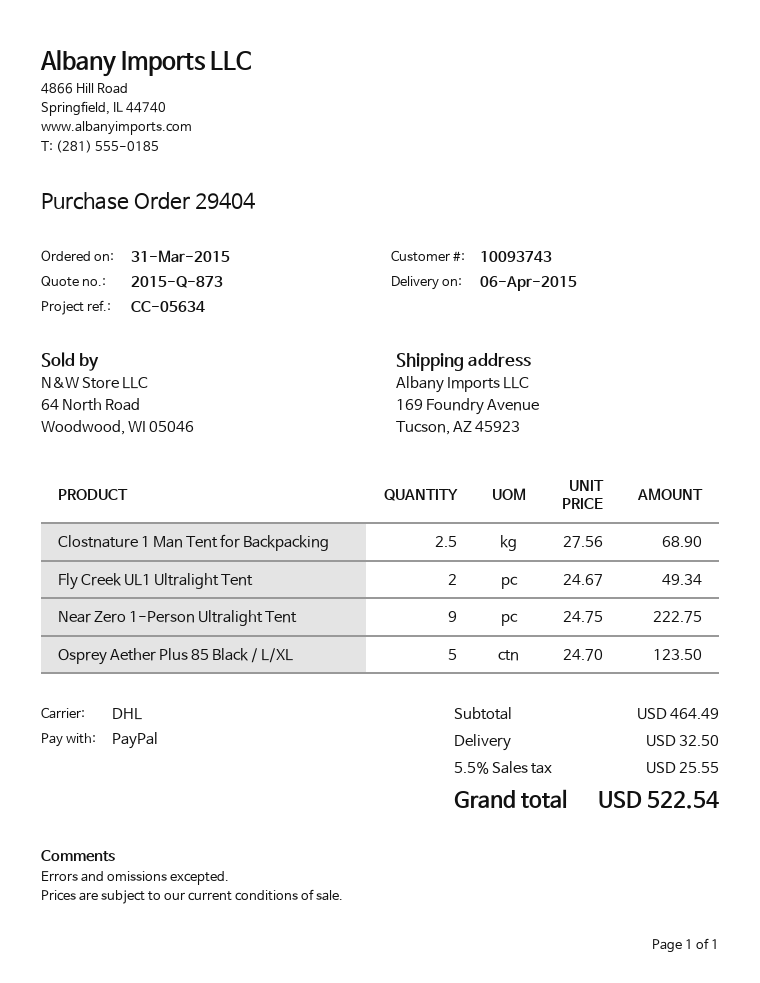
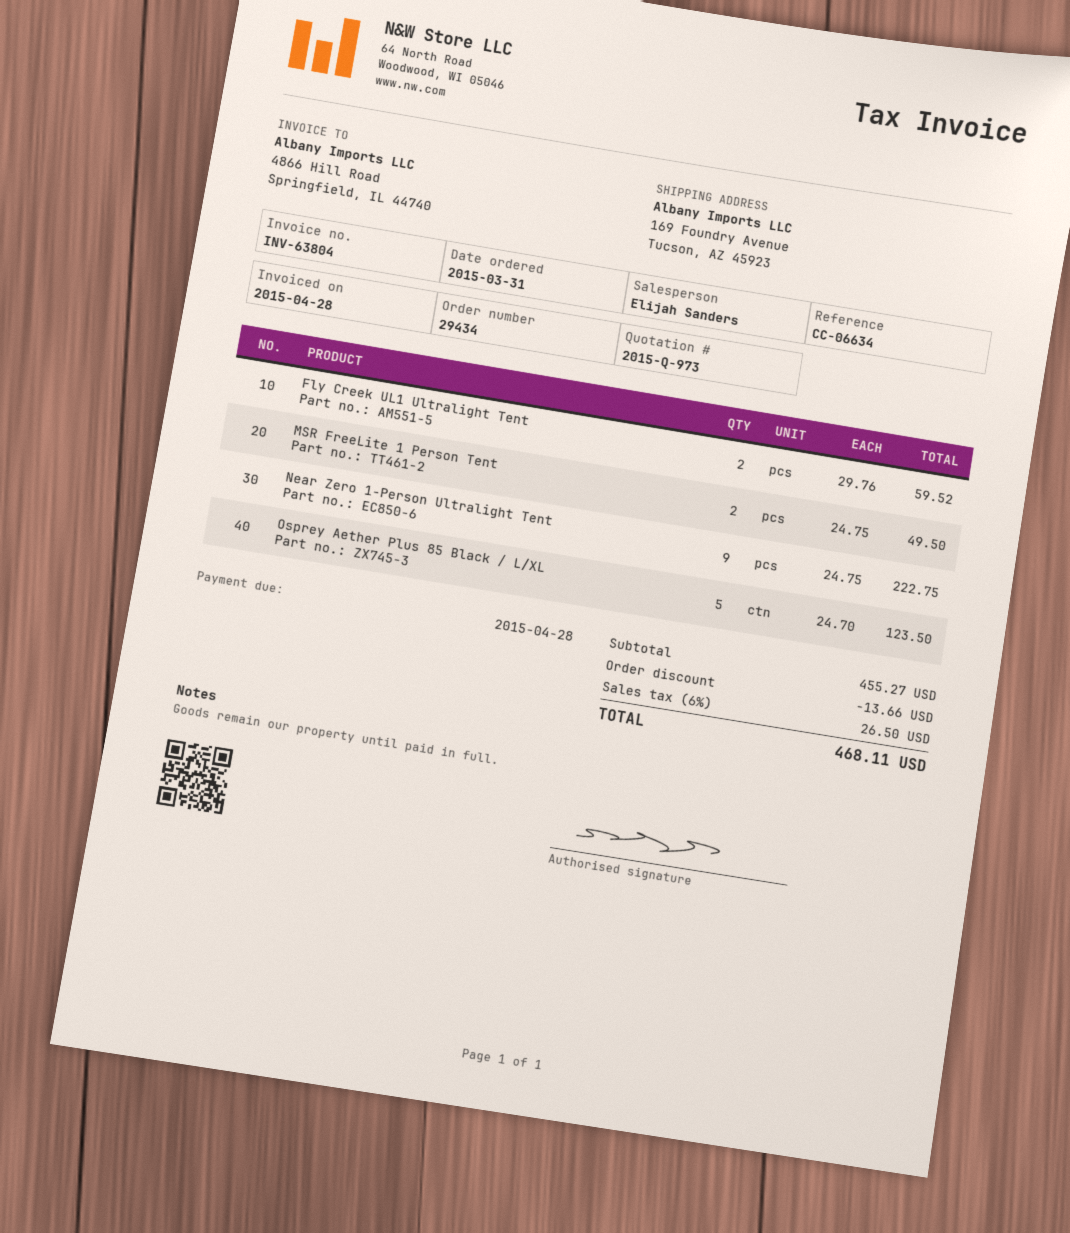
quote number: 2015-Q-873 -> 2015-Q-973
order number: 29404 -> 29434
reference: CC-05634 -> CC-06634
Clostnature 1 Man Tent for Backpacking: 2.5 x 27.56 = 68.90 -> none
Fly Creek UL1 Ultralight Tent: 2 x 24.67 = 49.34 -> 2 x 29.76 = 59.52
MSR FreeLite 1 Person Tent: none -> 2 x 24.75 = 49.50
subtotal: 464.49 -> 455.27
discount: none -> 13.66
shipping: 32.50 -> none
tax: 5.5% = 25.55 -> 6% = 26.50
total: 522.54 -> 468.11

